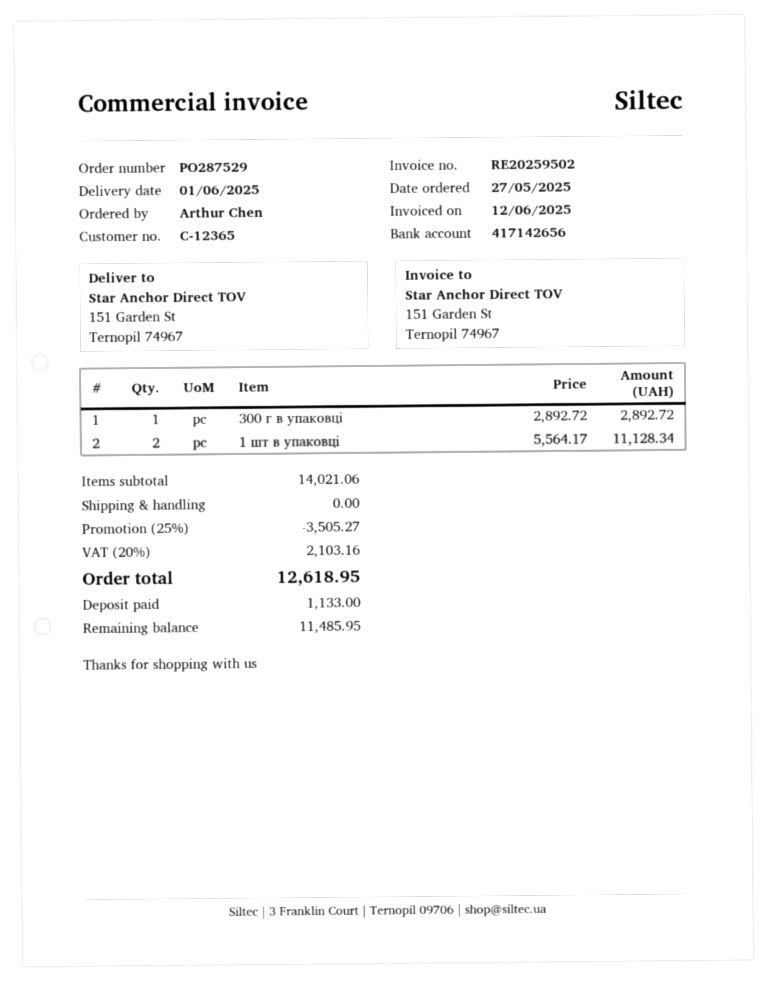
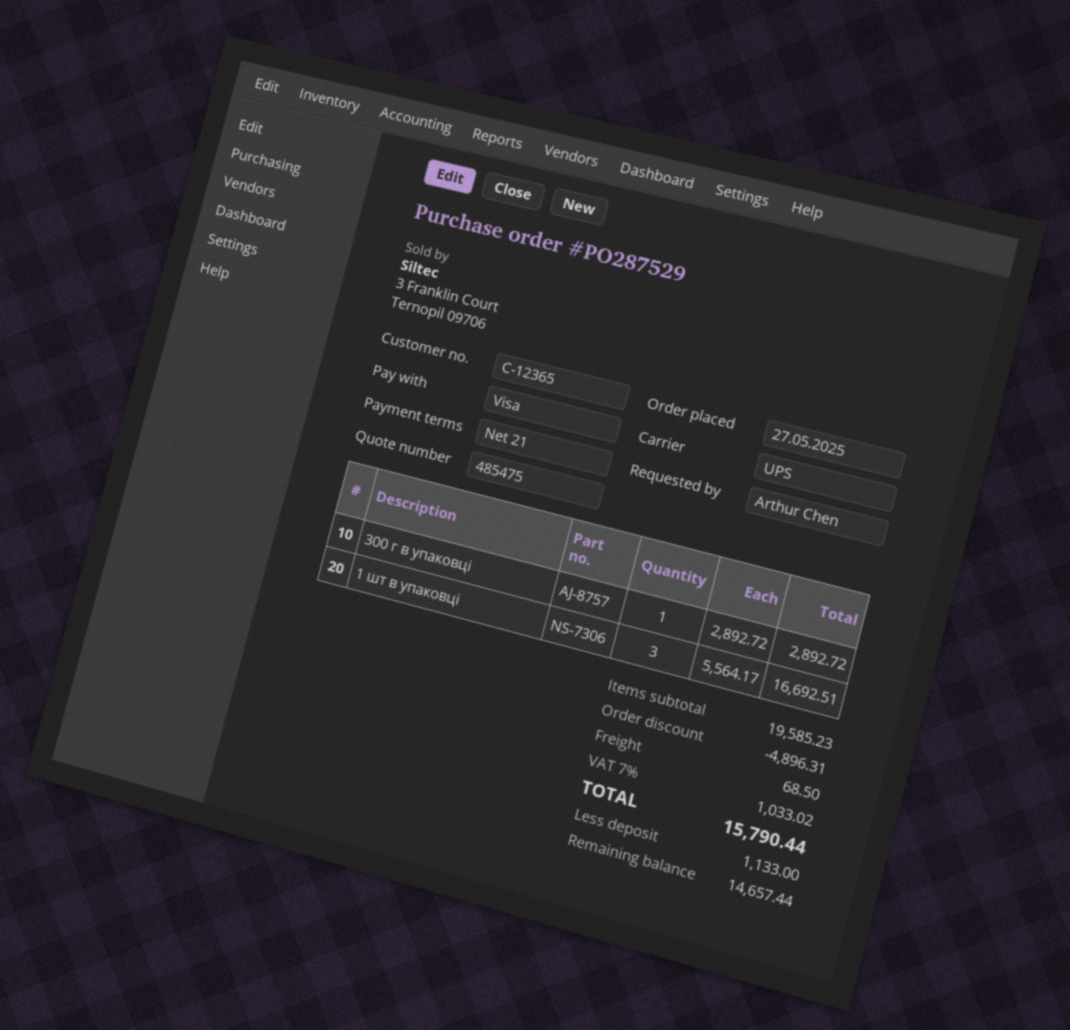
1 шт в упаковці: 2 x 5564.17 = 11128.34 -> 3 x 5564.17 = 16692.51
subtotal: 14021.06 -> 19585.23
discount: 3505.27 -> 4896.31
shipping: 0.00 -> 68.50
tax: 20% = 2103.16 -> 7% = 1033.02
total: 12618.95 -> 15790.44
balance: 11485.95 -> 14657.44

